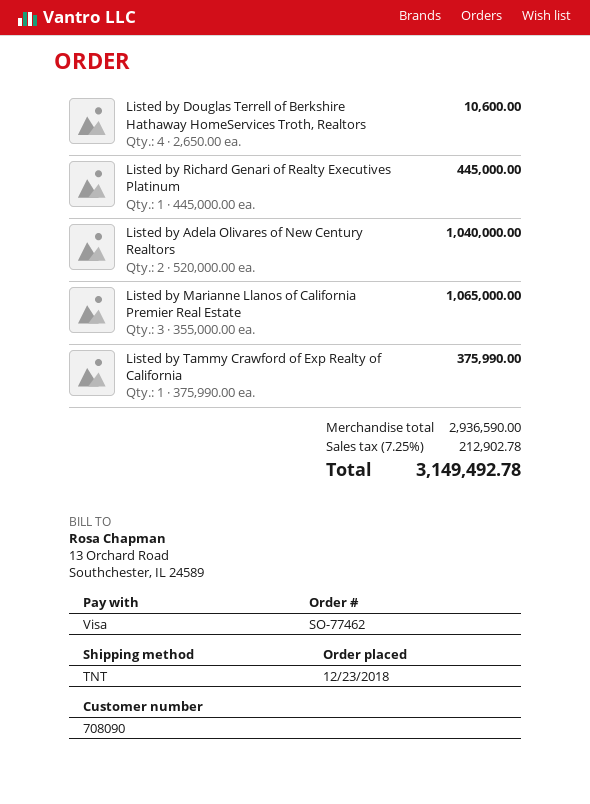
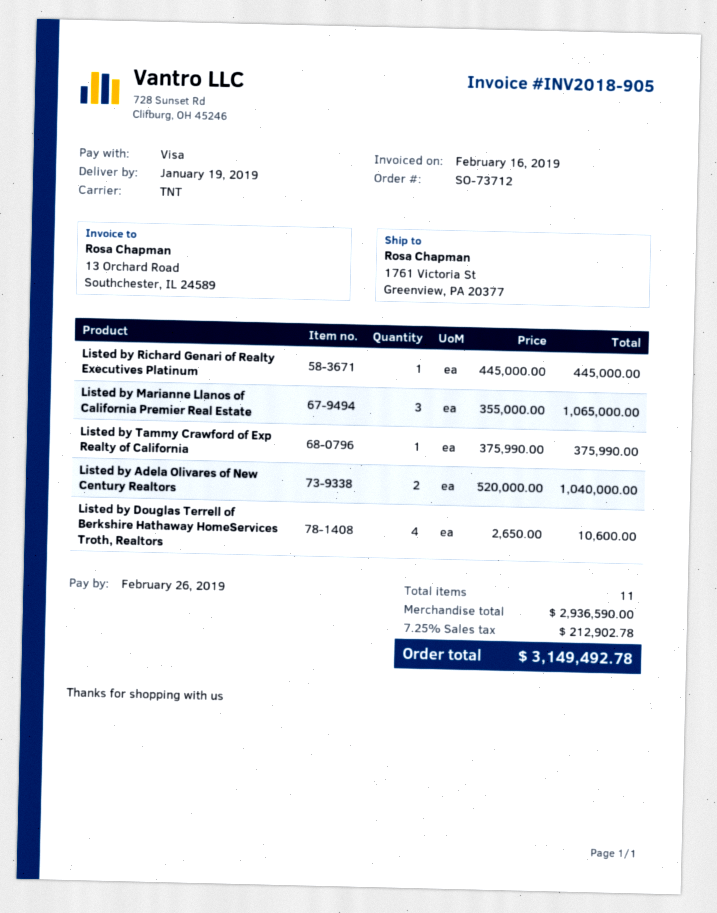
order number: SO-77462 -> SO-73712

